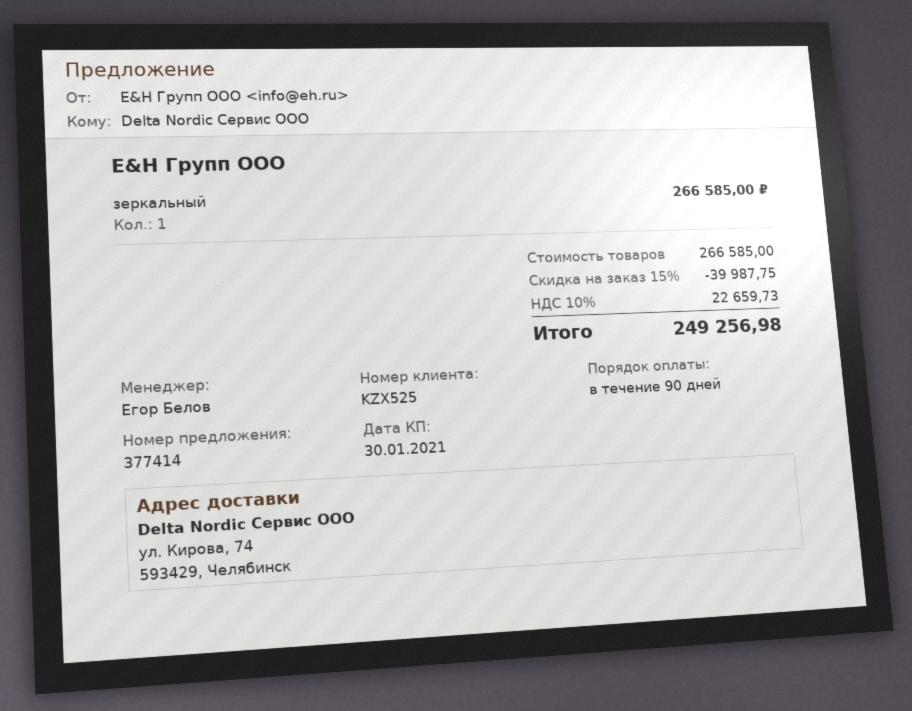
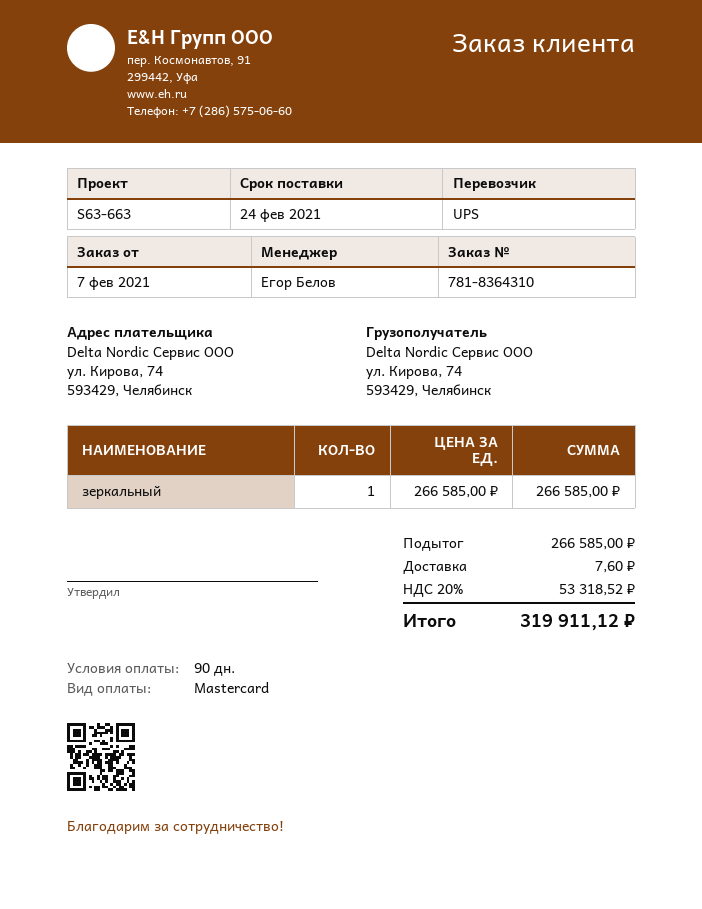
discount: 15% = 39987.75 -> none
shipping: none -> 7.60
tax: 10% = 22659.73 -> 20% = 53318.52
total: 249256.98 -> 319911.12

